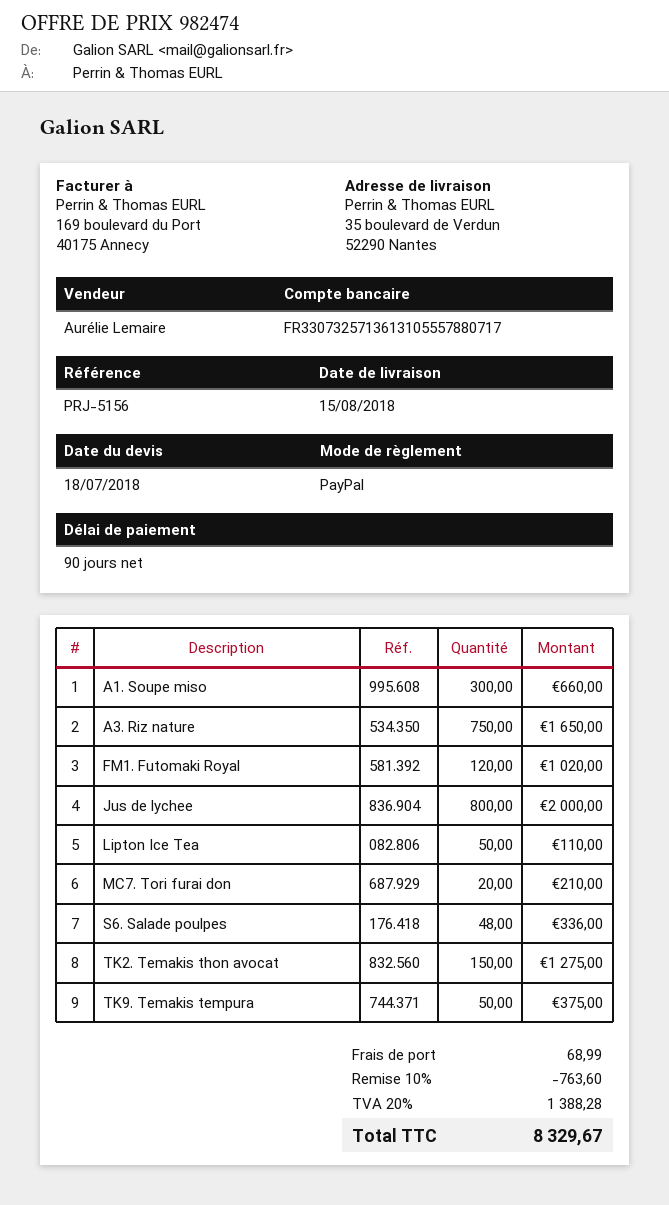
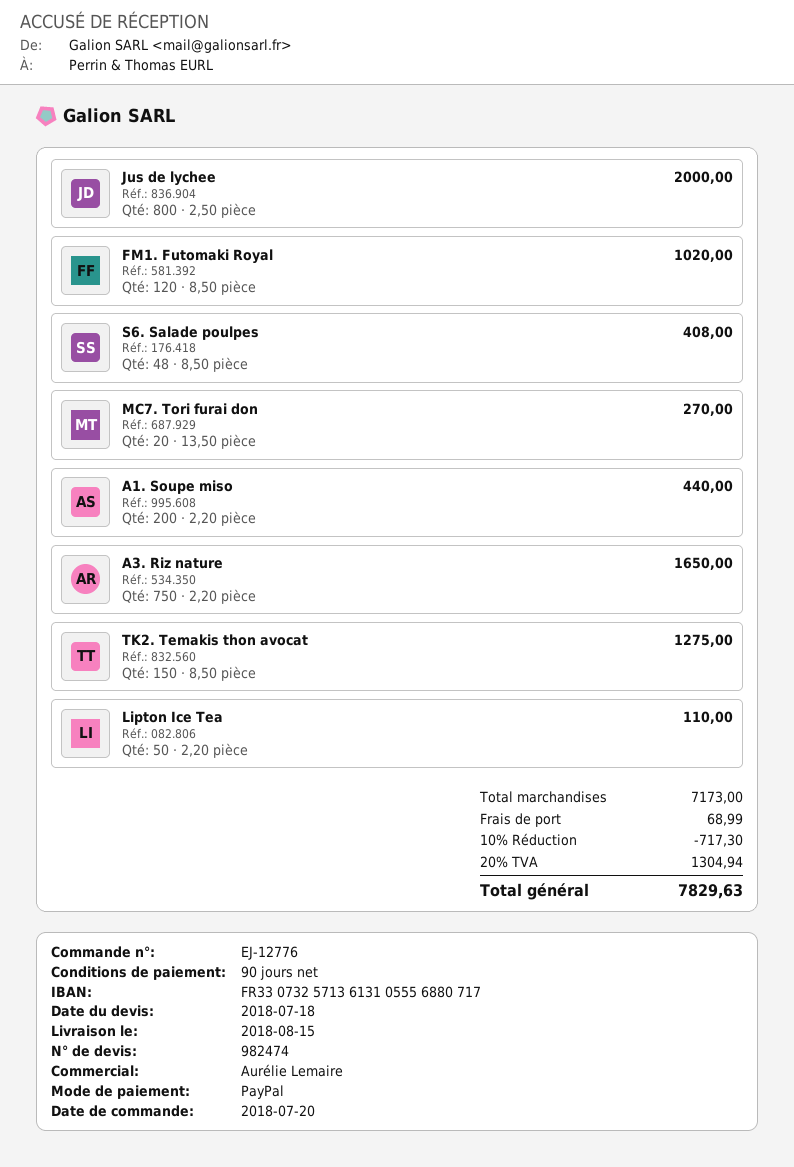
bank account: FR3307325713613105557880717 -> FR3307325713613105556880717
A1. Soupe miso: 300 for 660.00 -> 200 for 440.00
MC7. Tori furai don: 20 for 210.00 -> 20 for 270.00
S6. Salade poulpes: 48 for 336.00 -> 48 for 408.00
TK9. Temakis tempura: 50 for 375.00 -> none
discount: 10% = 763.60 -> 10% = 717.30
tax: 20% = 1388.28 -> 20% = 1304.94
total: 8329.67 -> 7829.63

